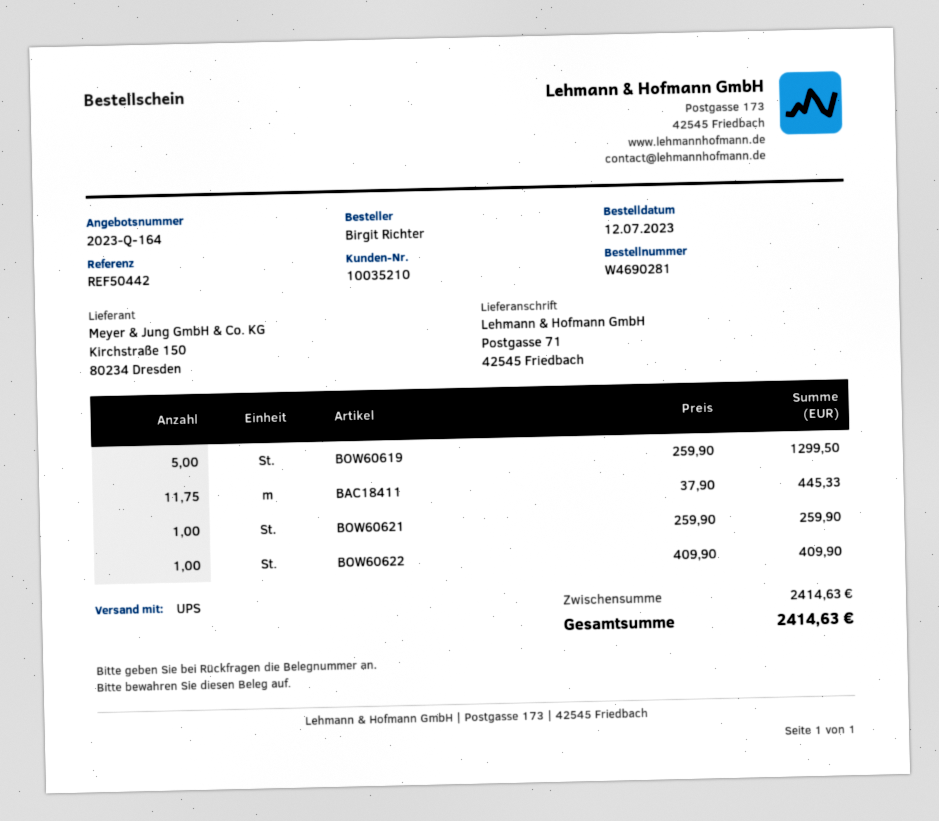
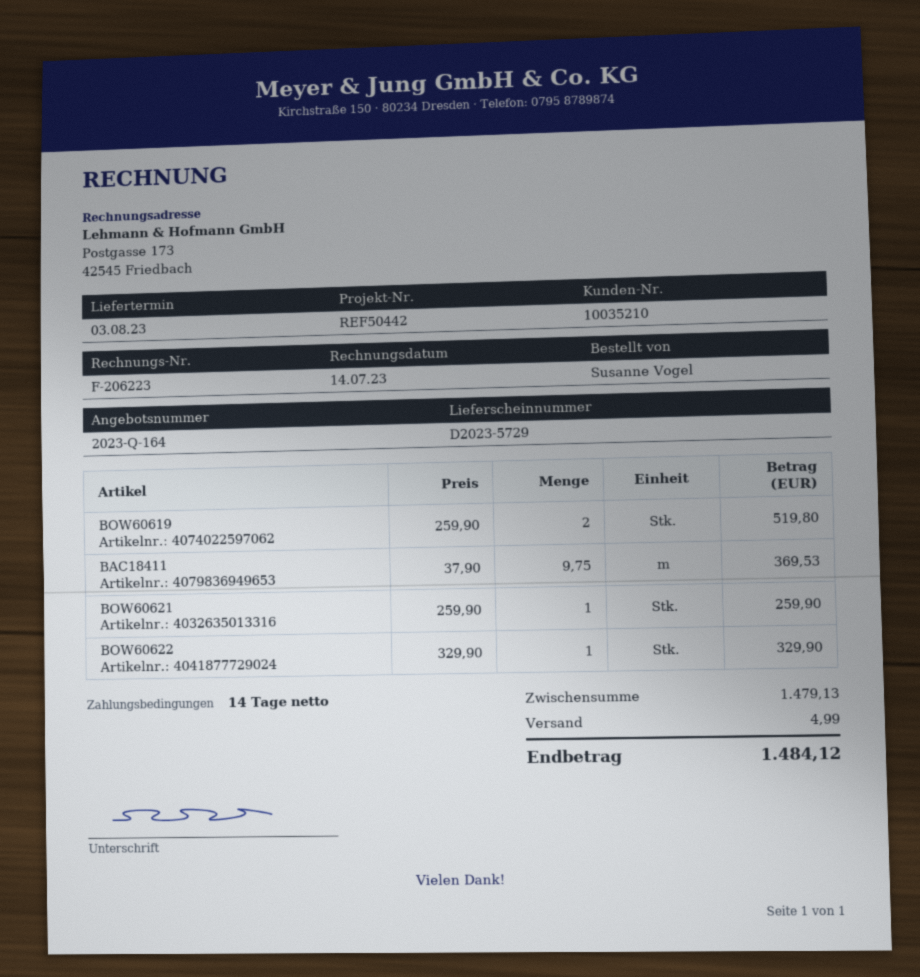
ordered by: Birgit Richter -> Susanne Vogel
BOW60619: 5 x 259.90 = 1299.50 -> 2 x 259.90 = 519.80
BAC18411: 11.75 x 37.90 = 445.33 -> 9.75 x 37.90 = 369.53
BOW60622: 1 x 409.90 = 409.90 -> 1 x 329.90 = 329.90
subtotal: 2414.63 -> 1479.13
shipping: none -> 4.99
total: 2414.63 -> 1484.12

